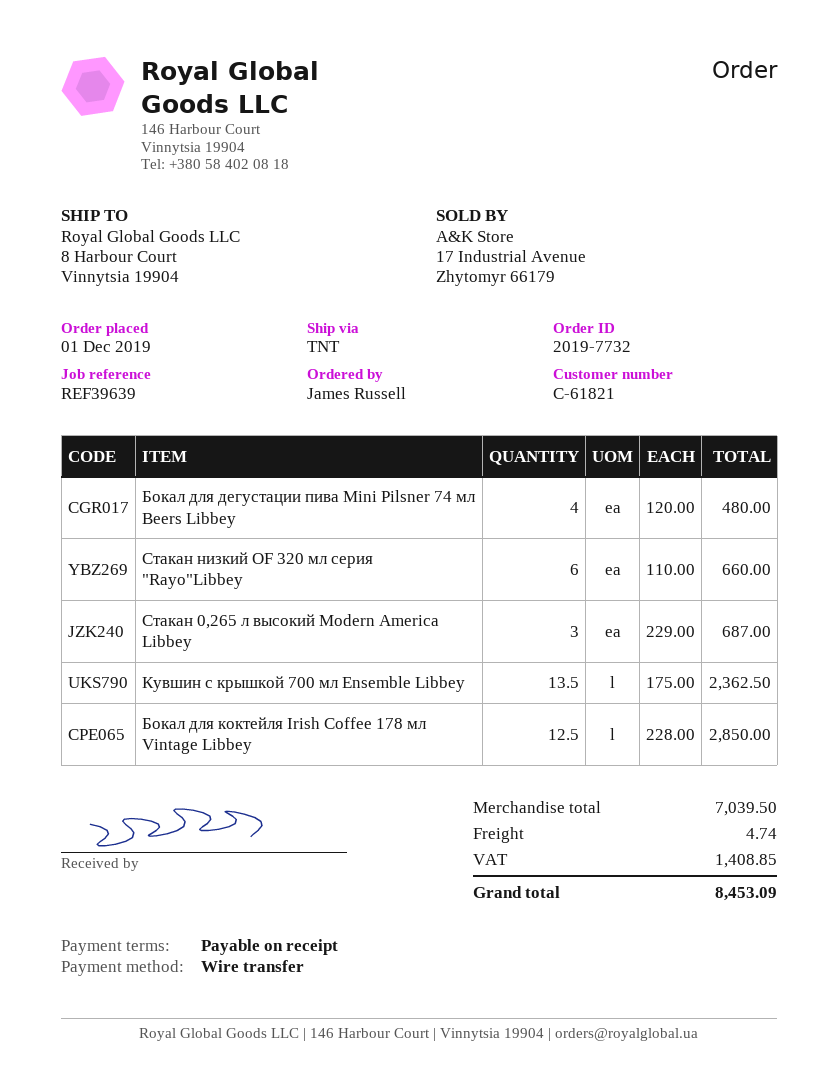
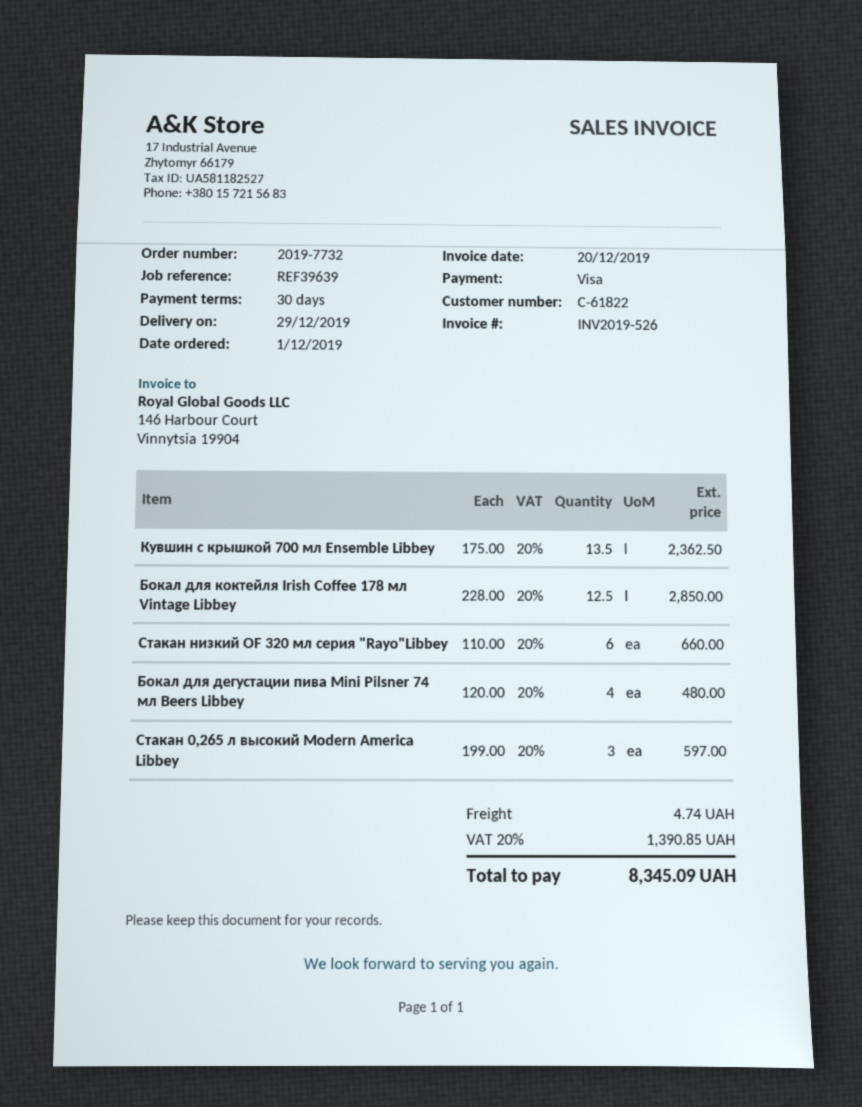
payment terms: on receipt -> 30 days
customer number: C-61821 -> C-61822
payment method: bank transfer -> Visa
Стакан 0,265 л высокий Modern America Libbey: 3 x 229.00 = 687.00 -> 3 x 199.00 = 597.00
tax: 1408.85 -> 1390.85
total: 8453.09 -> 8345.09

